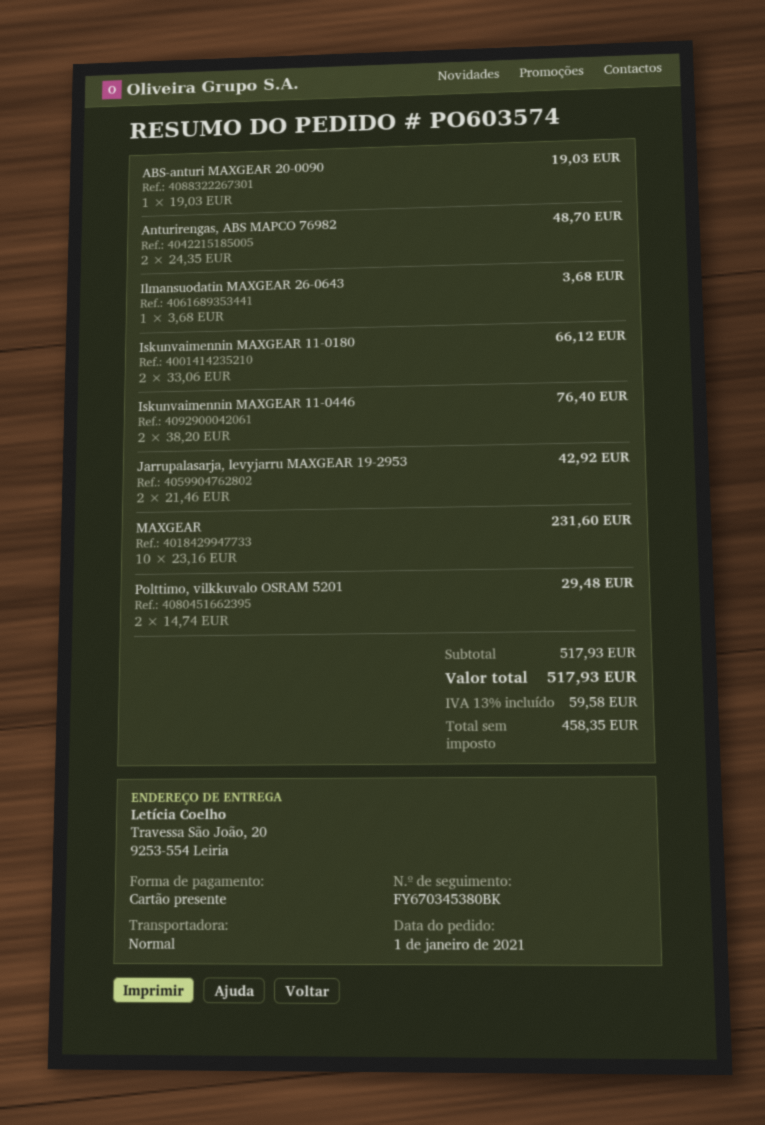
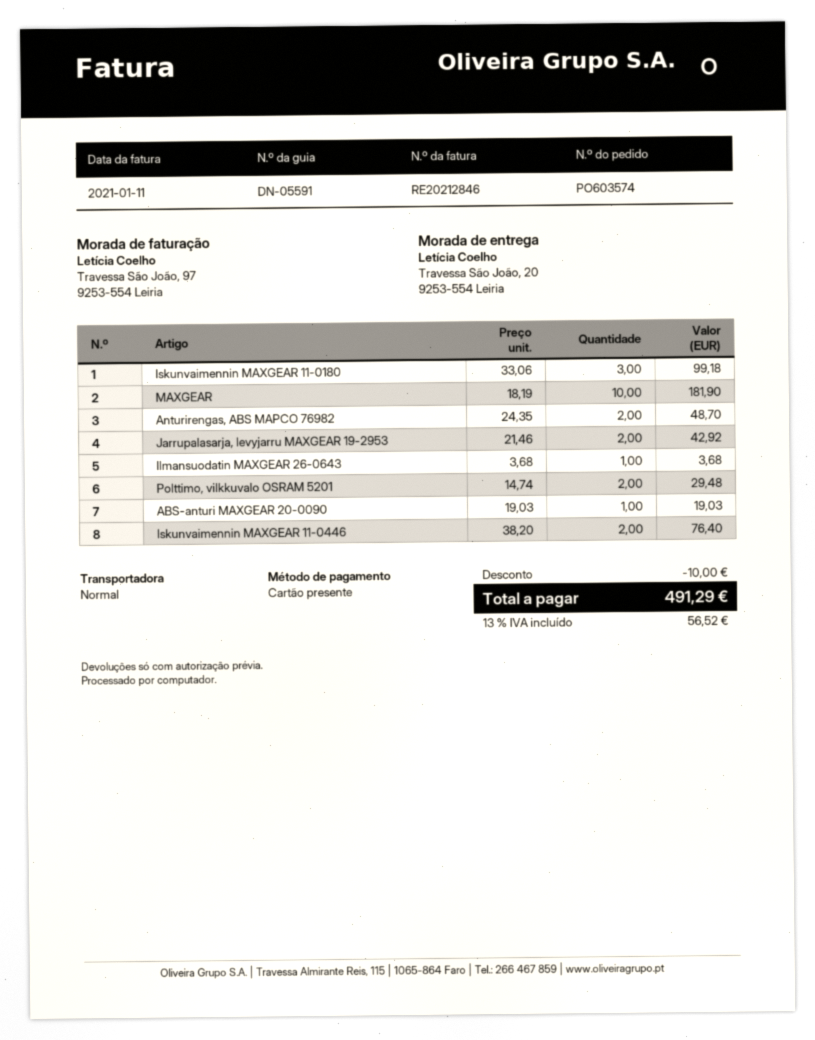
Iskunvaimennin MAXGEAR 11-0180: 2 x 33.06 = 66.12 -> 3 x 33.06 = 99.18
MAXGEAR: 10 x 23.16 = 231.60 -> 10 x 18.19 = 181.90
discount: none -> 10.00
tax: 13% = 59.58 -> 13% = 56.52
total: 517.93 -> 491.29

